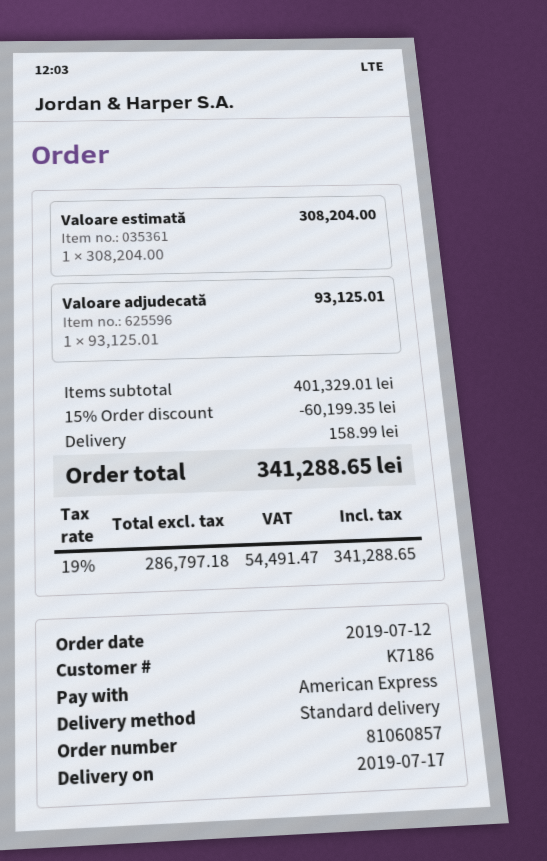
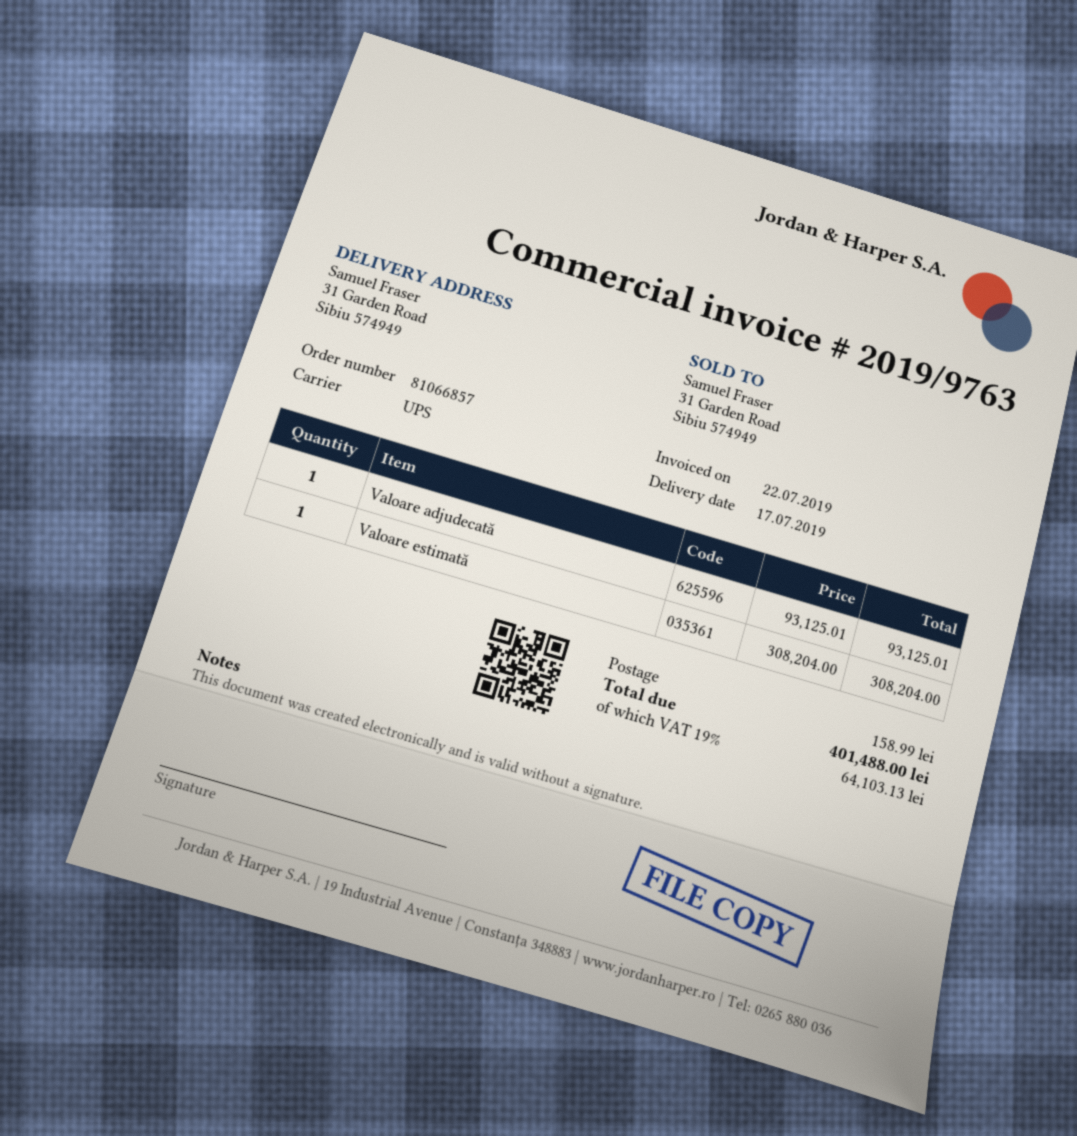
order number: 81060857 -> 81066857
shipping method: standard -> UPS
discount: 15% = 60199.35 -> none
tax: 19% = 54491.47 -> 19% = 64103.13
total: 341288.65 -> 401488.00

